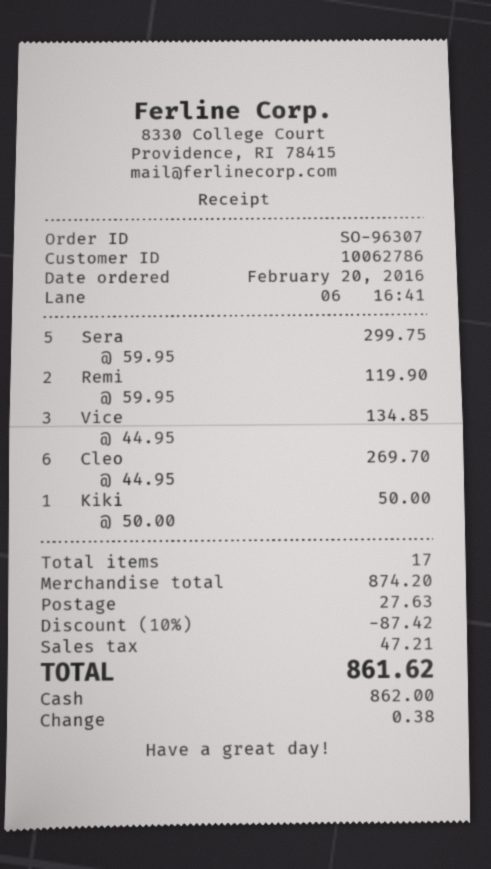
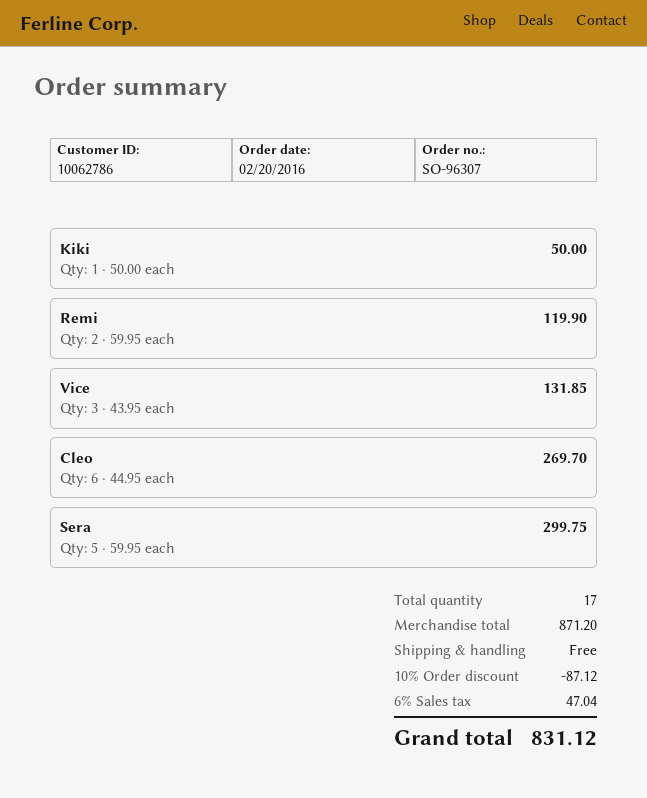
Vice: 3 x 44.95 = 134.85 -> 3 x 43.95 = 131.85
subtotal: 874.20 -> 871.20
discount: 10% = 87.42 -> 10% = 87.12
shipping: 27.63 -> 0.00
tax: 47.21 -> 47.04
total: 861.62 -> 831.12

